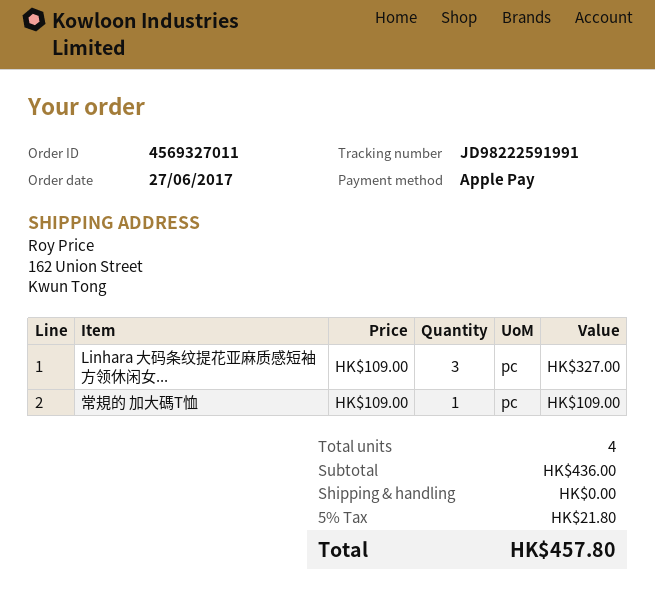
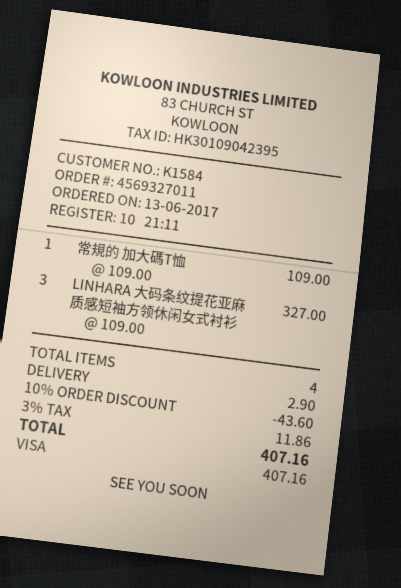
order date: 2017-06-27 -> 2017-06-13
payment method: Apple Pay -> Visa
discount: none -> 10% = 43.60
shipping: 0.00 -> 2.90
tax: 5% = 21.80 -> 3% = 11.86
total: 457.80 -> 407.16

